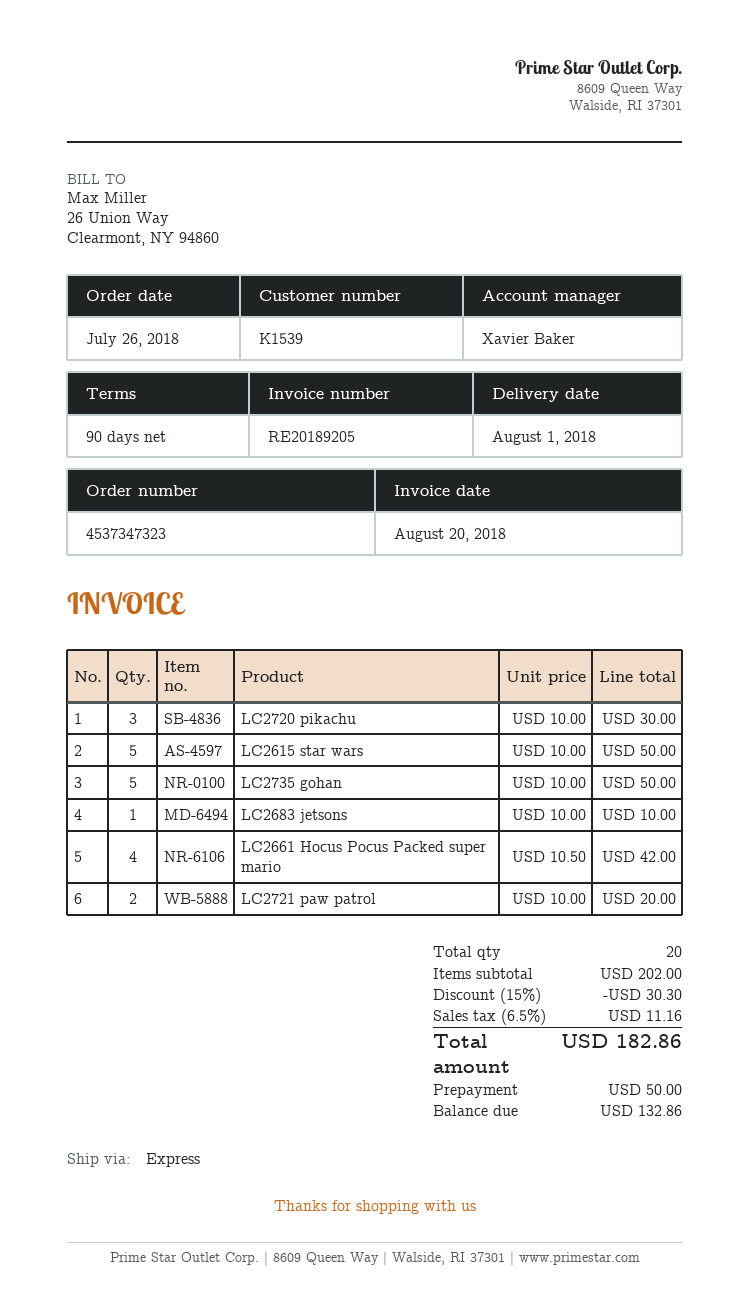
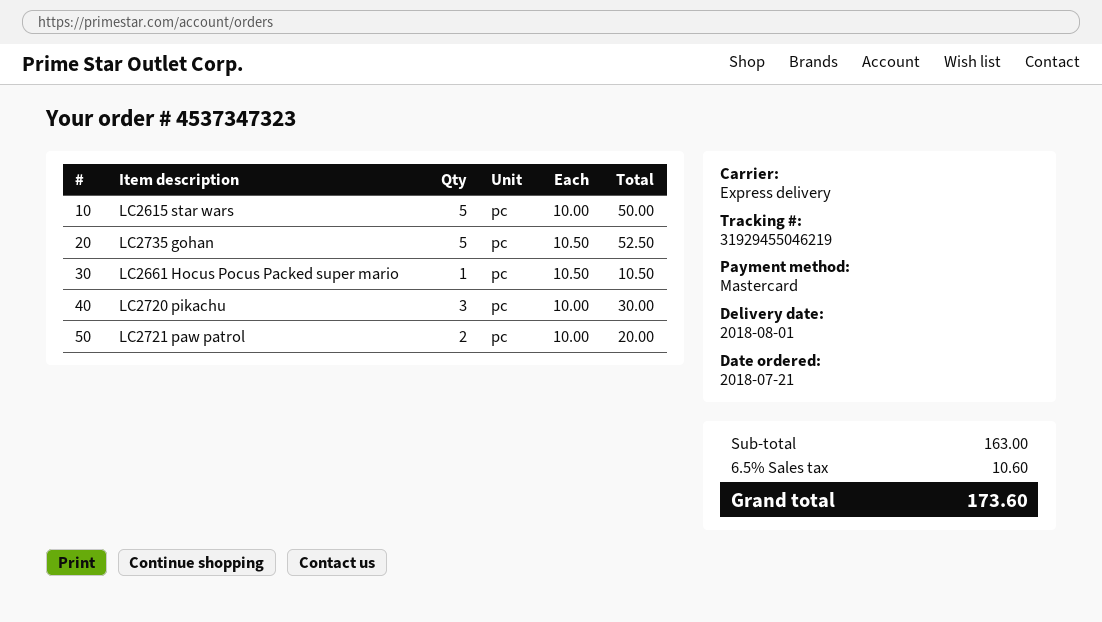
order date: 2018-07-26 -> 2018-07-21
LC2735 gohan: 5 x 10.00 = 50.00 -> 5 x 10.50 = 52.50
LC2683 jetsons: 1 x 10.00 = 10.00 -> none
LC2661 Hocus Pocus Packed super mario: 4 x 10.50 = 42.00 -> 1 x 10.50 = 10.50
subtotal: 202.00 -> 163.00
discount: 15% = 30.30 -> none
tax: 6.5% = 11.16 -> 6.5% = 10.60
total: 182.86 -> 173.60

